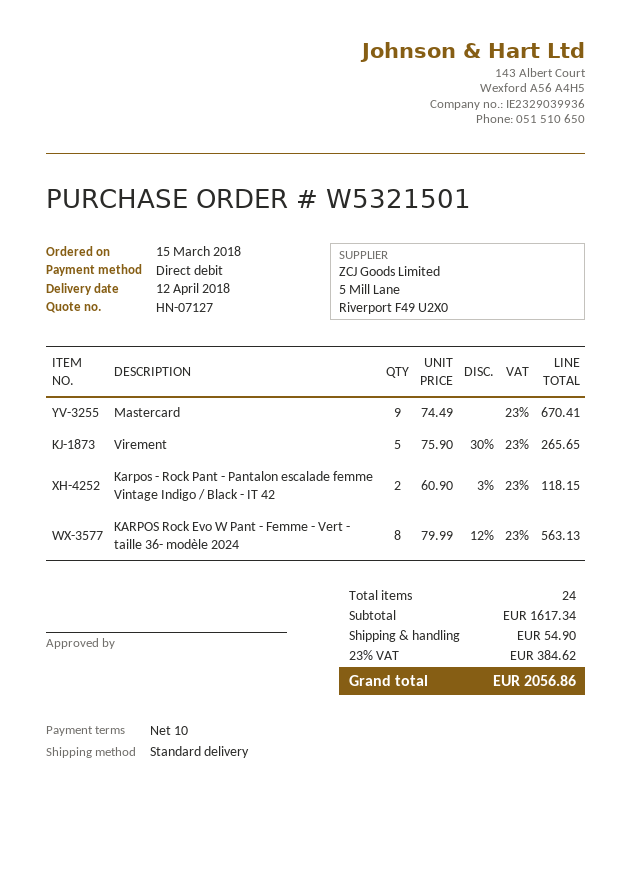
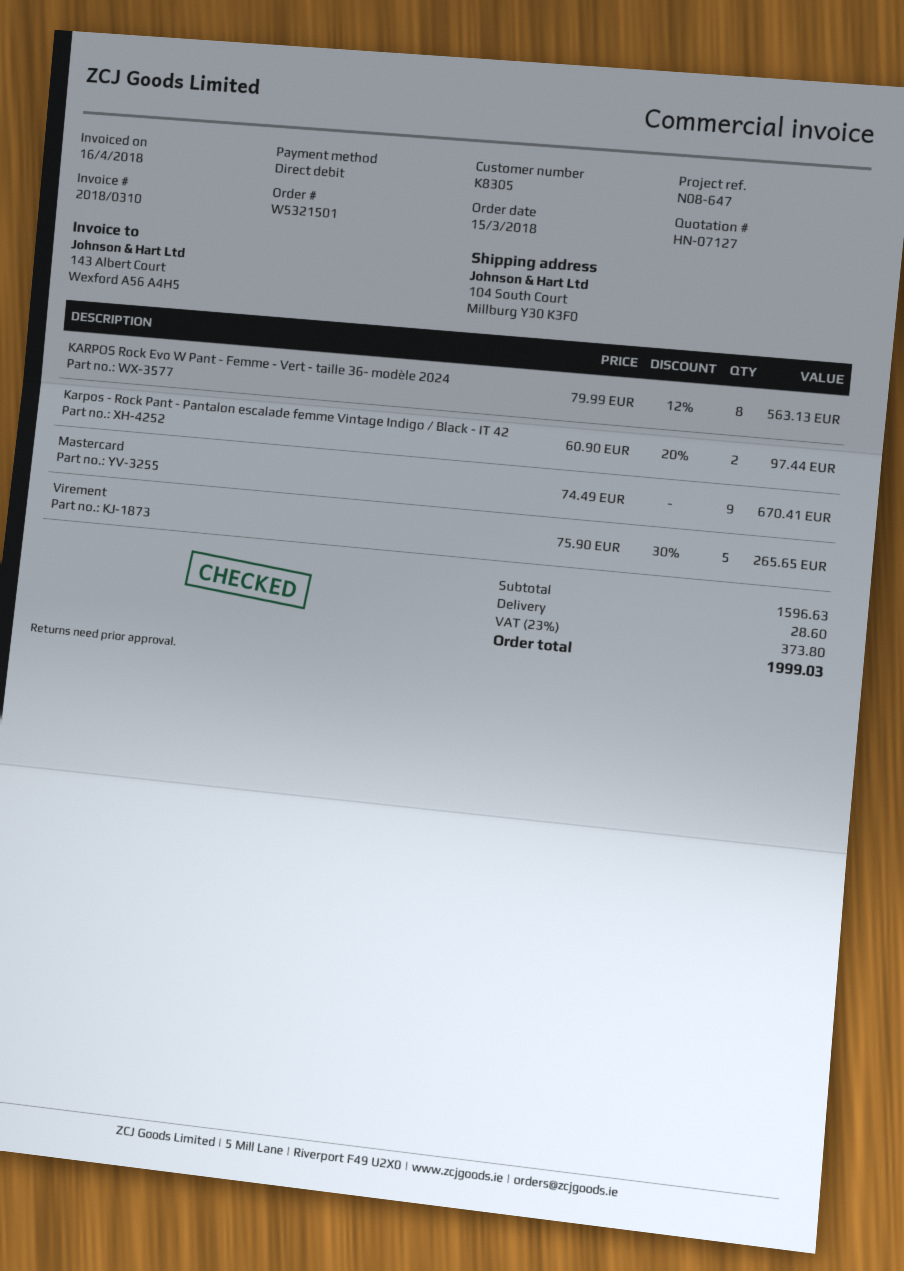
Karpos - Rock Pant - Pantalon escalade femme Vintage Indigo / Black - IT 42: 2 x 60.90 - 3% = 118.15 -> 2 x 60.90 - 20% = 97.44
subtotal: 1617.34 -> 1596.63
shipping: 54.90 -> 28.60
tax: 23% = 384.62 -> 23% = 373.80
total: 2056.86 -> 1999.03

